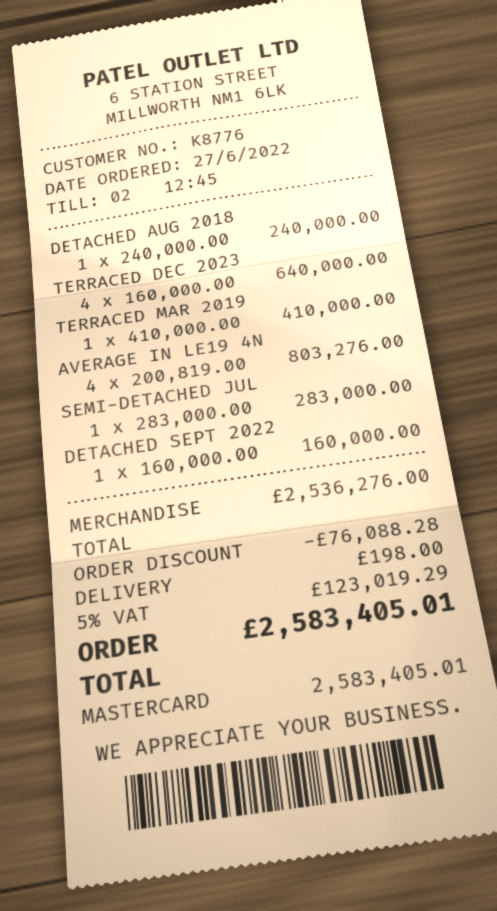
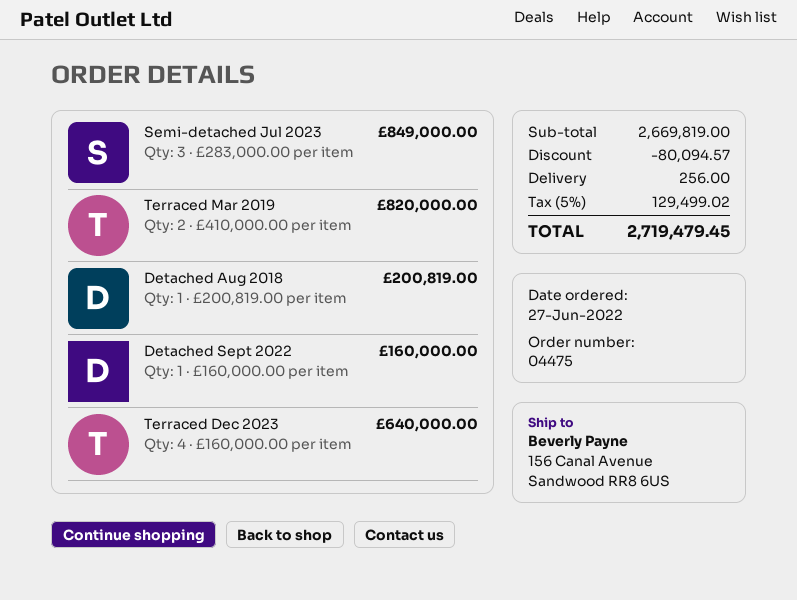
DETACHED AUG 2018: 1 x 240000.00 = 240000.00 -> 1 x 200819.00 = 200819.00
TERRACED MAR 2019: 1 x 410000.00 = 410000.00 -> 2 x 410000.00 = 820000.00
AVERAGE IN LE19 4N: 4 x 200819.00 = 803276.00 -> none
SEMI-DETACHED JUL: 1 x 283000.00 = 283000.00 -> 3 x 283000.00 = 849000.00
subtotal: 2536276.00 -> 2669819.00
discount: 76088.28 -> 80094.57
shipping: 198.00 -> 256.00
tax: 5% = 123019.29 -> 5% = 129499.02
total: 2583405.01 -> 2719479.45

